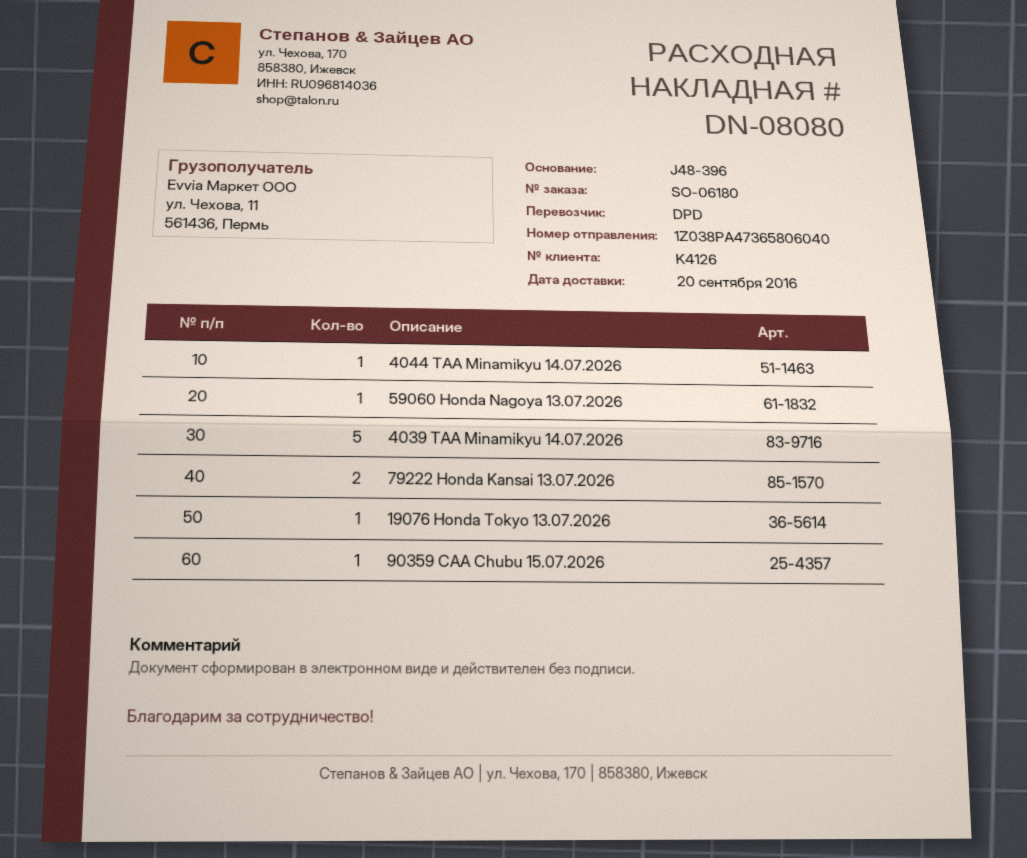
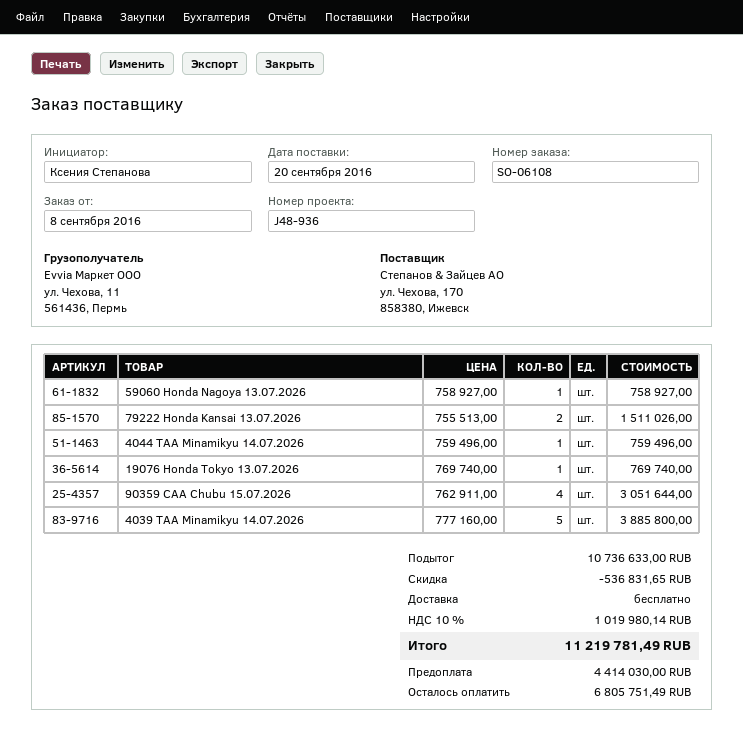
order number: SO-06180 -> SO-06108
reference: J48-396 -> J48-936
90359 CAA Chubu 15.07.2026: 1 -> 4

